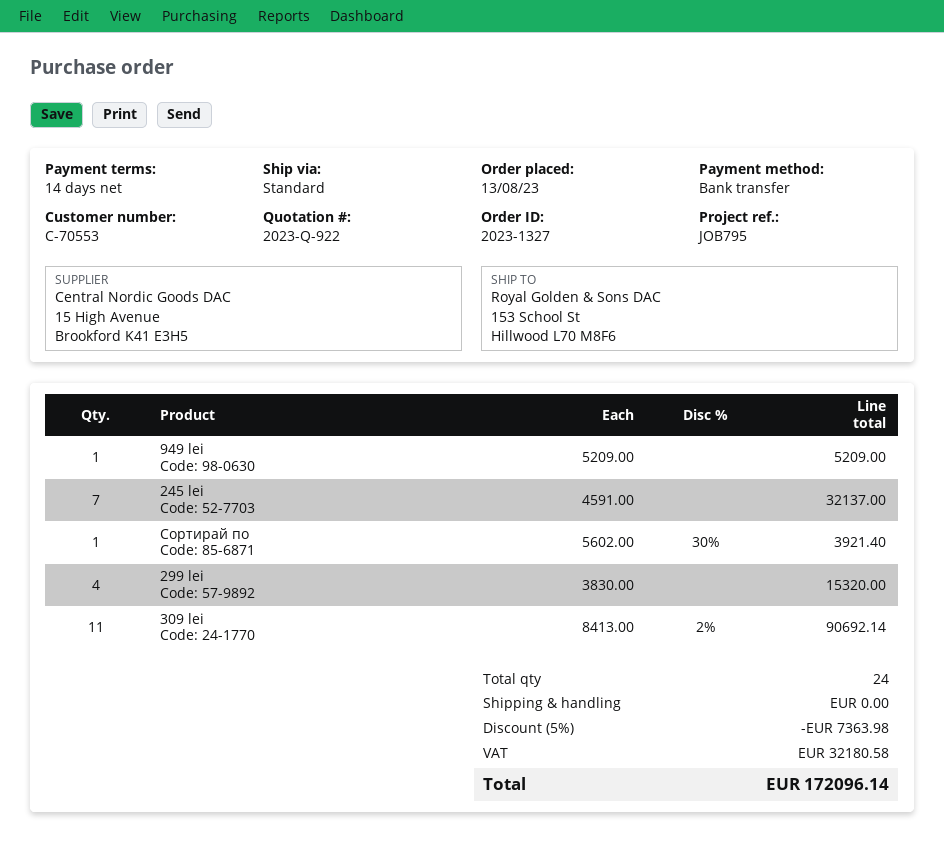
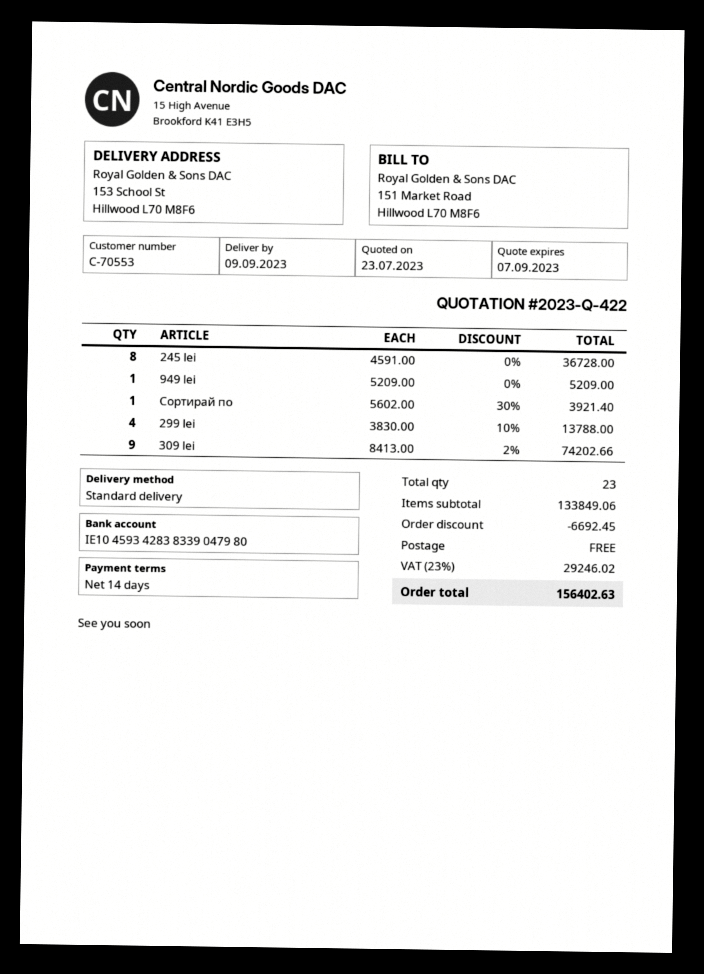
quote number: 2023-Q-922 -> 2023-Q-422
245 lei: 7 x 4591.00 = 32137.00 -> 8 x 4591.00 = 36728.00
299 lei: 4 x 3830.00 = 15320.00 -> 4 x 3830.00 - 10% = 13788.00
309 lei: 11 x 8413.00 - 2% = 90692.14 -> 9 x 8413.00 - 2% = 74202.66
total quantity: 24 -> 23
discount: 7363.98 -> 6692.45
tax: 32180.58 -> 29246.02
total: 172096.14 -> 156402.63

